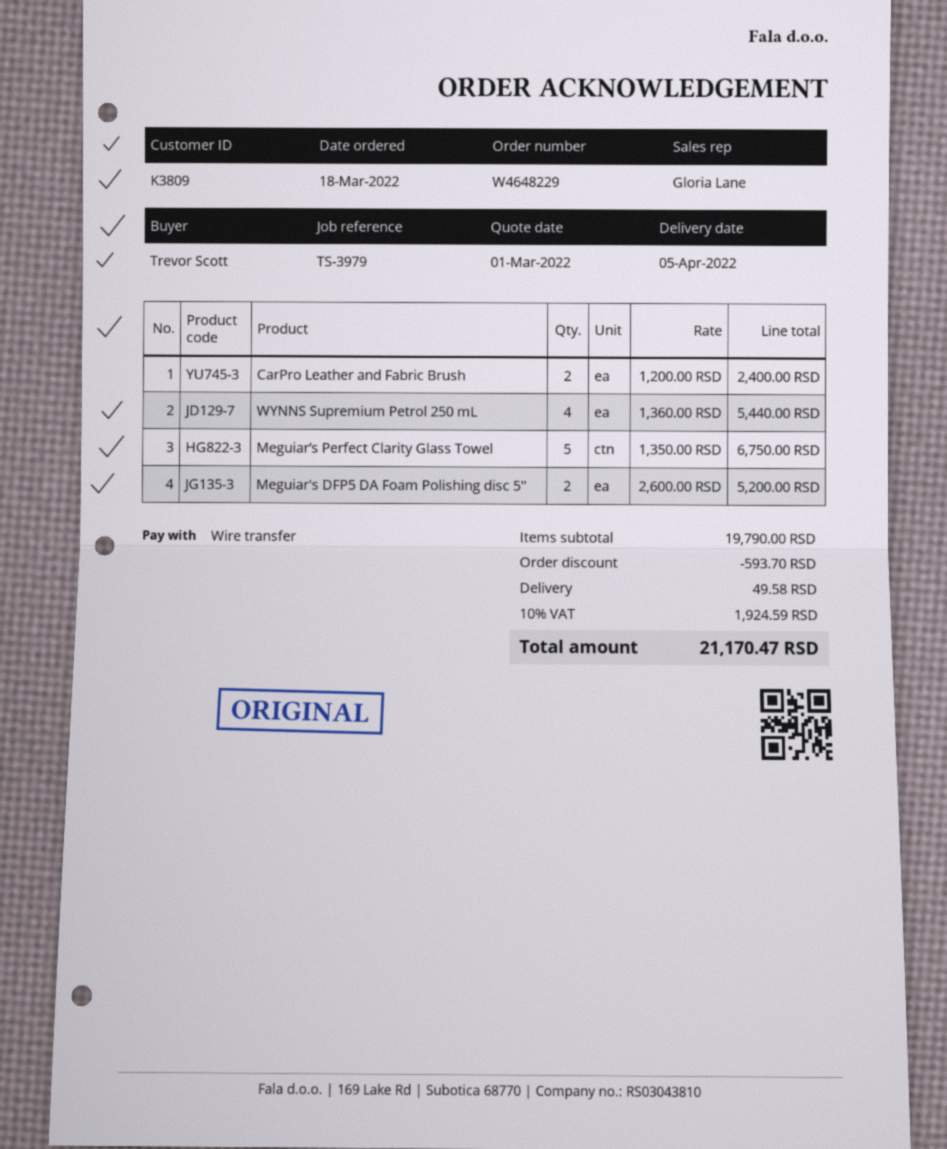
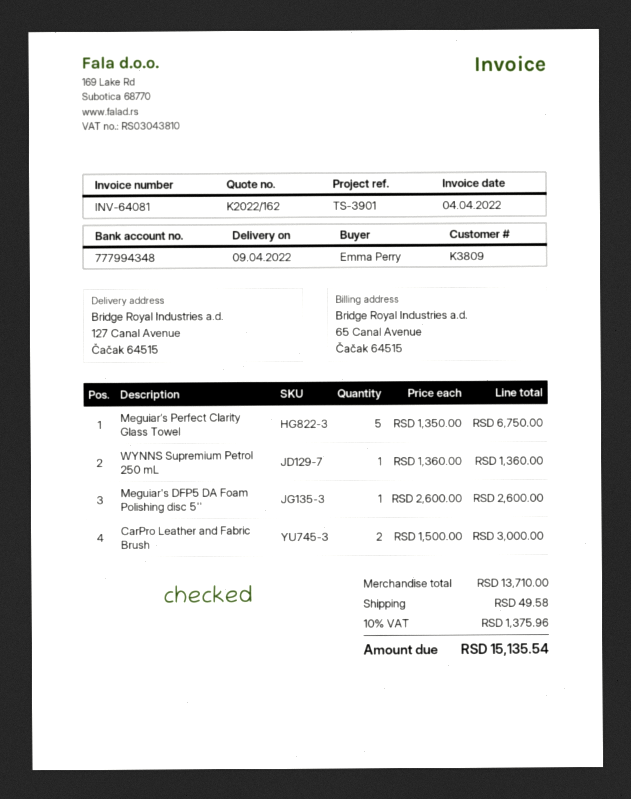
delivery date: 2022-04-05 -> 2022-04-09
reference: TS-3979 -> TS-3901
ordered by: Trevor Scott -> Emma Perry
CarPro Leather and Fabric Brush: 2 x 1200.00 = 2400.00 -> 2 x 1500.00 = 3000.00
WYNNS Supremium Petrol 250 mL: 4 x 1360.00 = 5440.00 -> 1 x 1360.00 = 1360.00
Meguiar's DFP5 DA Foam Polishing disc 5'': 2 x 2600.00 = 5200.00 -> 1 x 2600.00 = 2600.00
subtotal: 19790.00 -> 13710.00
discount: 593.70 -> none
tax: 10% = 1924.59 -> 10% = 1375.96
total: 21170.47 -> 15135.54

